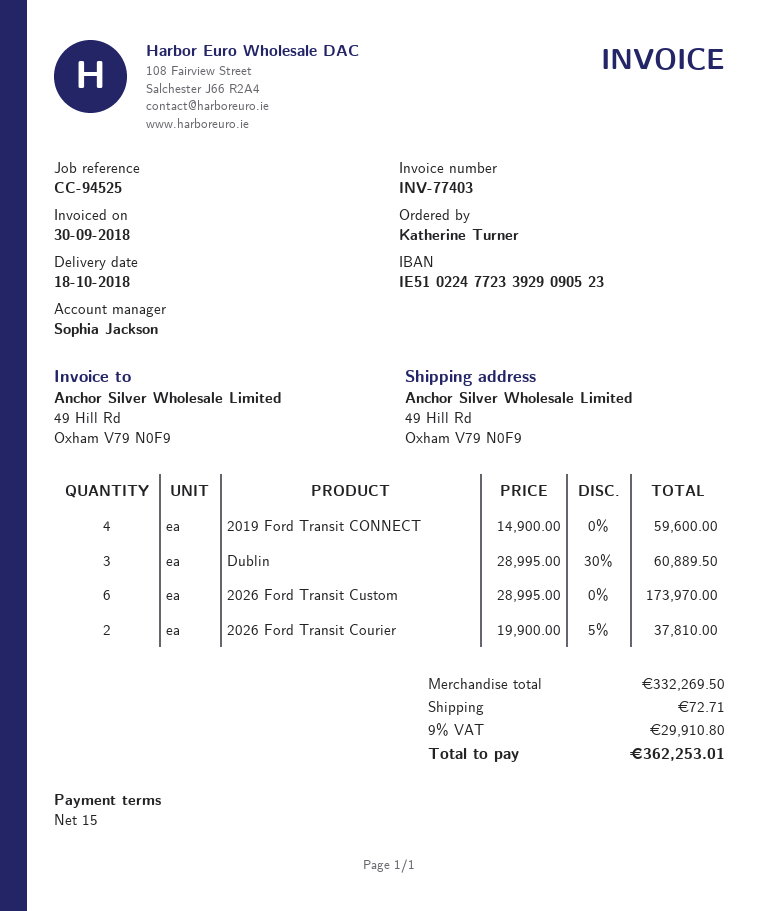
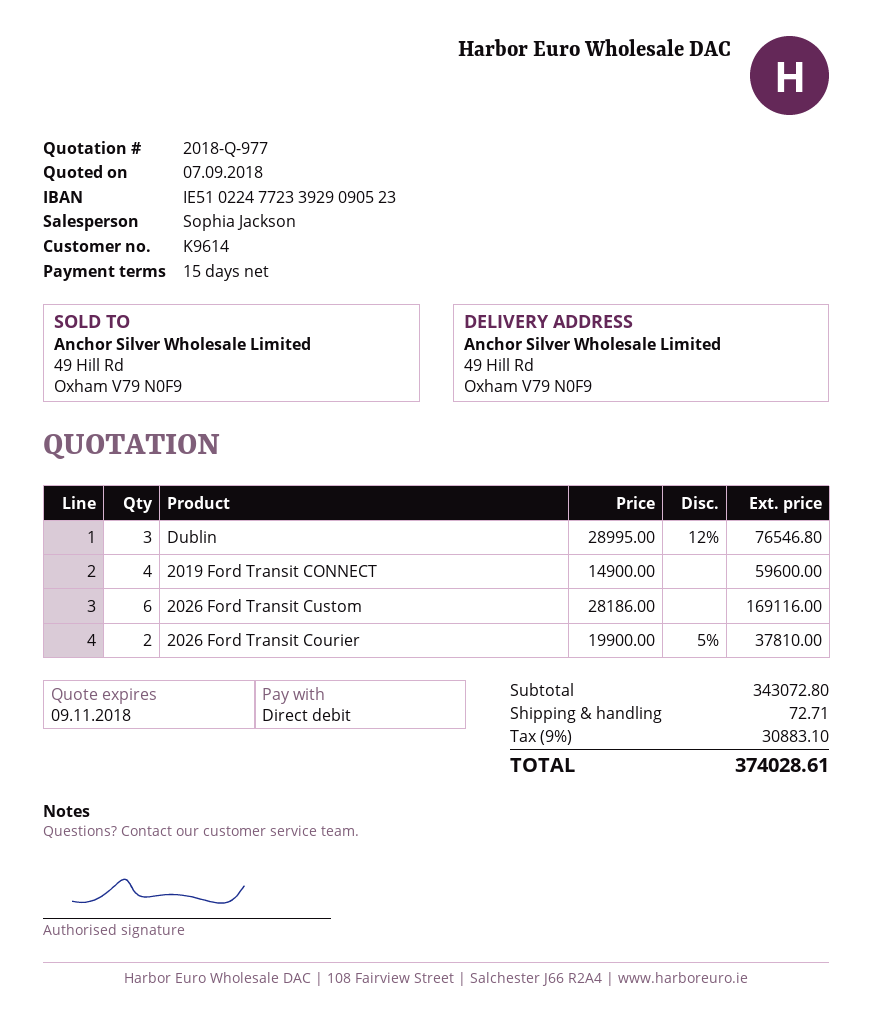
Dublin: 3 x 28995.00 - 30% = 60889.50 -> 3 x 28995.00 - 12% = 76546.80
2026 Ford Transit Custom: 6 x 28995.00 = 173970.00 -> 6 x 28186.00 = 169116.00
subtotal: 332269.50 -> 343072.80
tax: 9% = 29910.80 -> 9% = 30883.10
total: 362253.01 -> 374028.61

